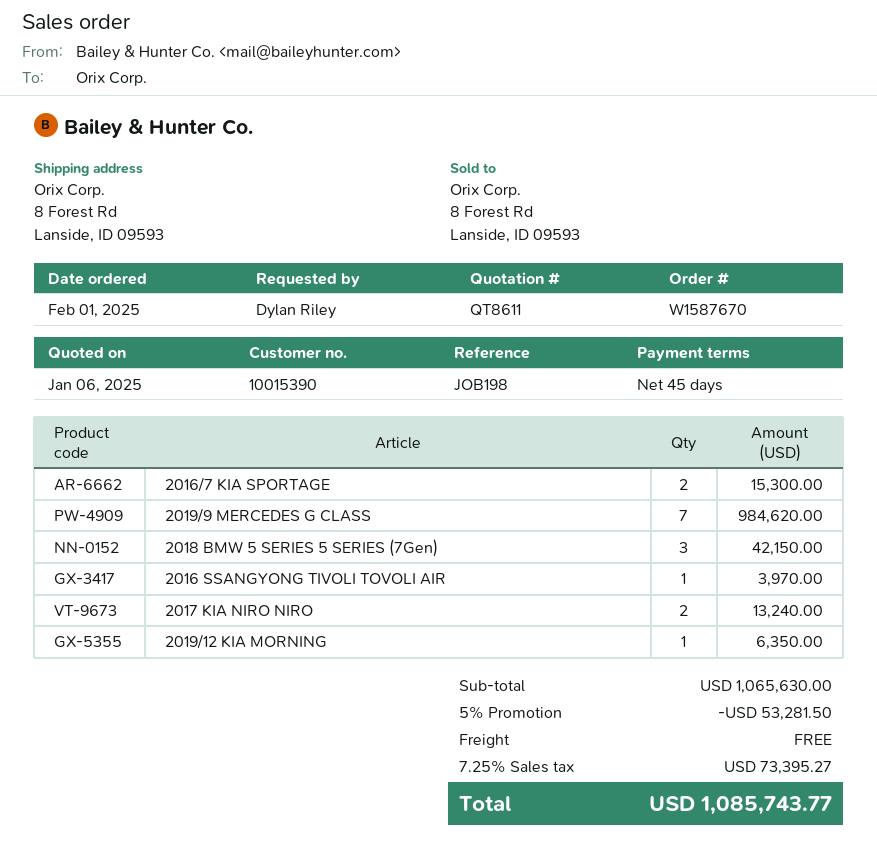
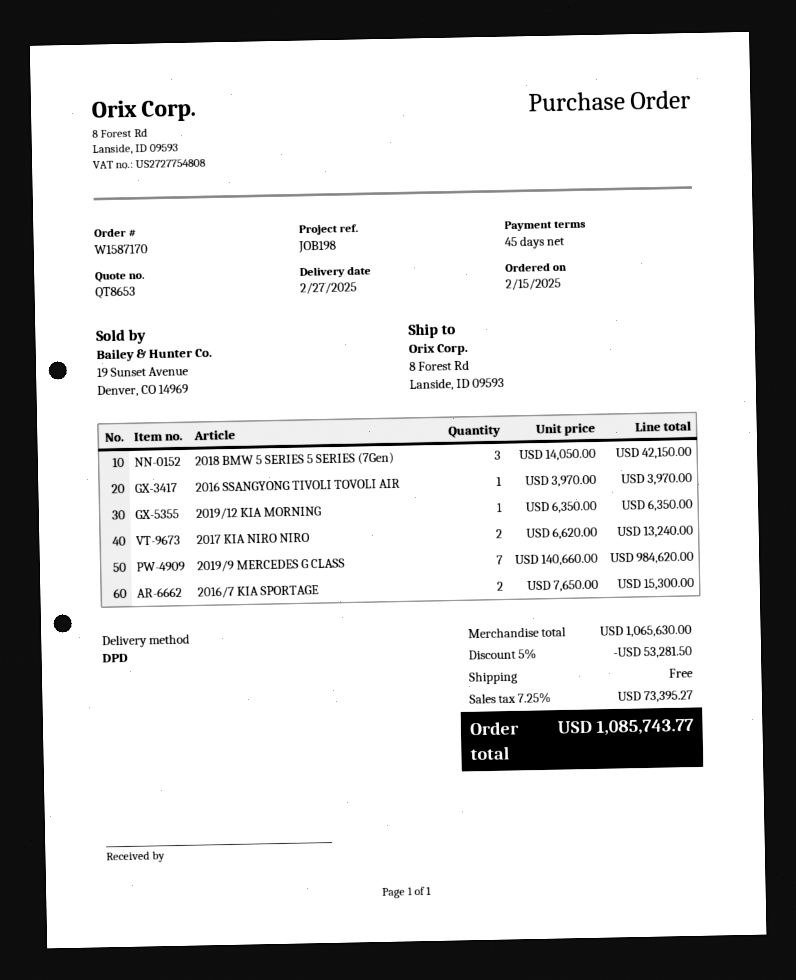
quote number: QT8611 -> QT8653
order number: W1587670 -> W1587170
order date: 2025-02-01 -> 2025-02-15

